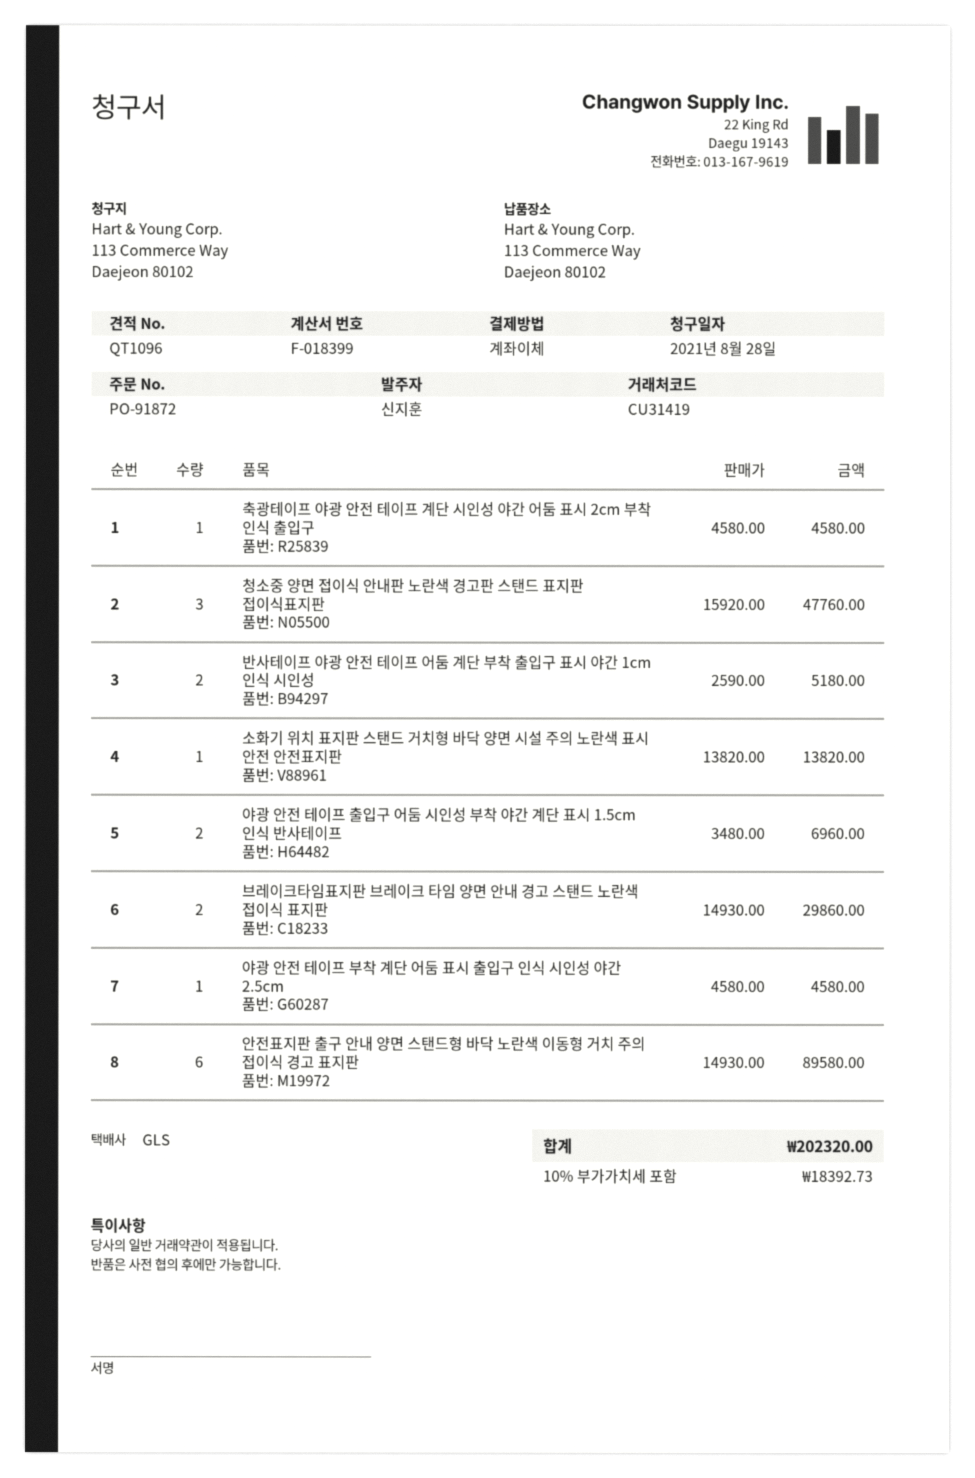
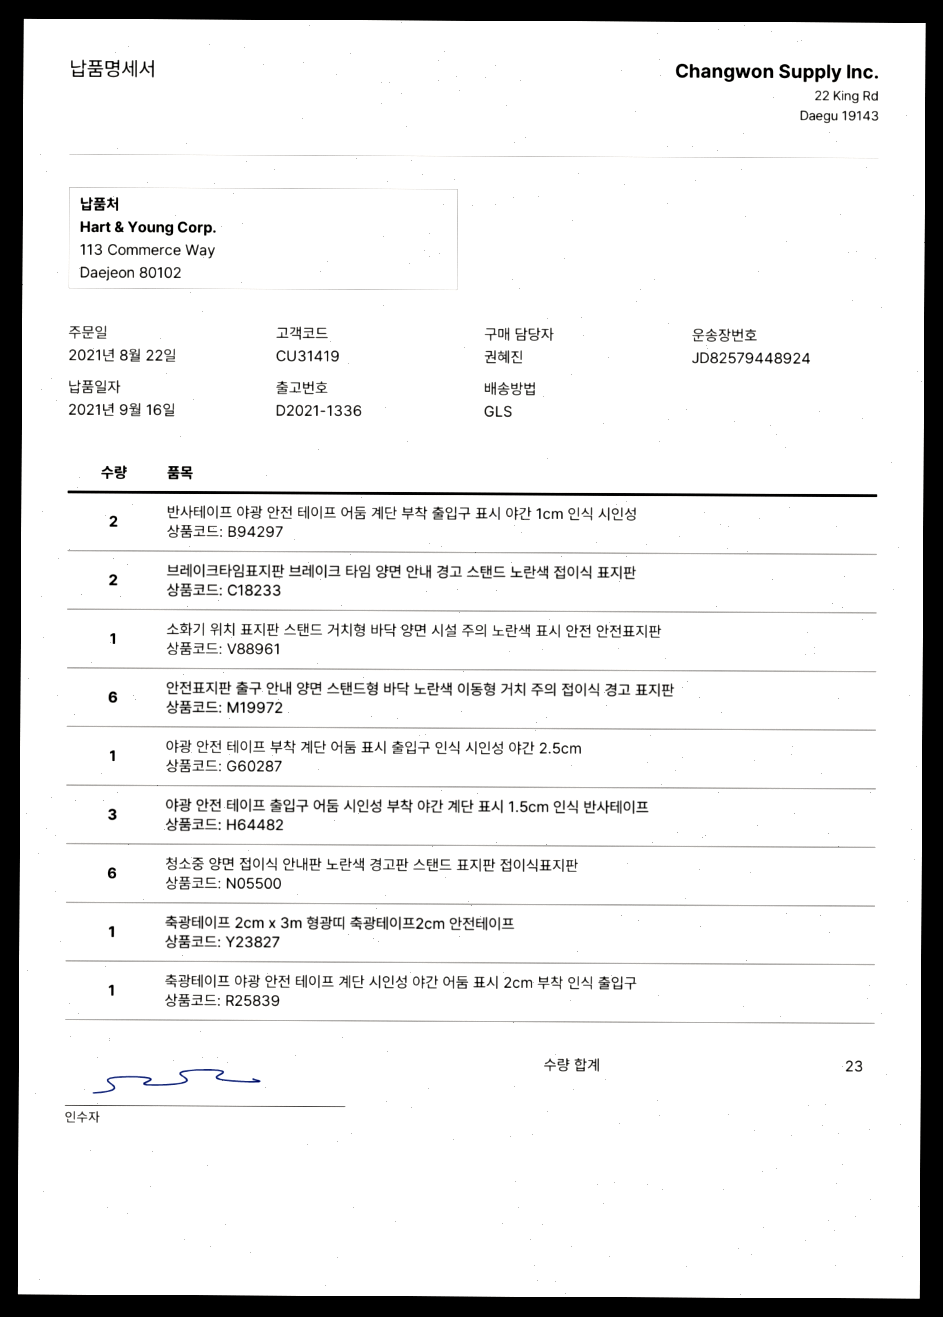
ordered by: 신지훈 -> 권혜진
청소중 양면 접이식 안내판 노란색 경고판 스탠드 표지판 접이식표지판: 3 -> 6
야광 안전 테이프 출입구 어둠 시인성 부착 야간 계단 표시 1.5cm 인식 반사테이프: 2 -> 3
축광테이프 2cm x 3m 형광띠 축광테이프2cm 안전테이프: none -> 1

